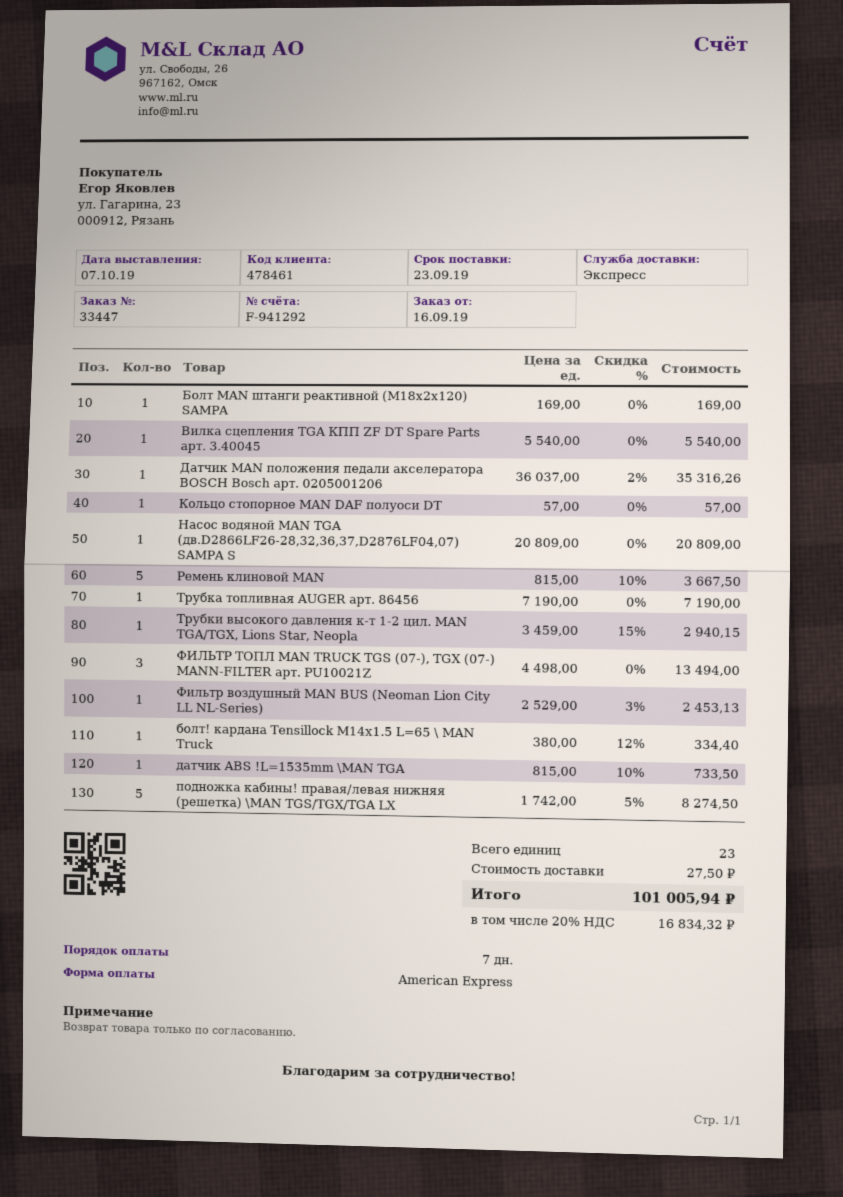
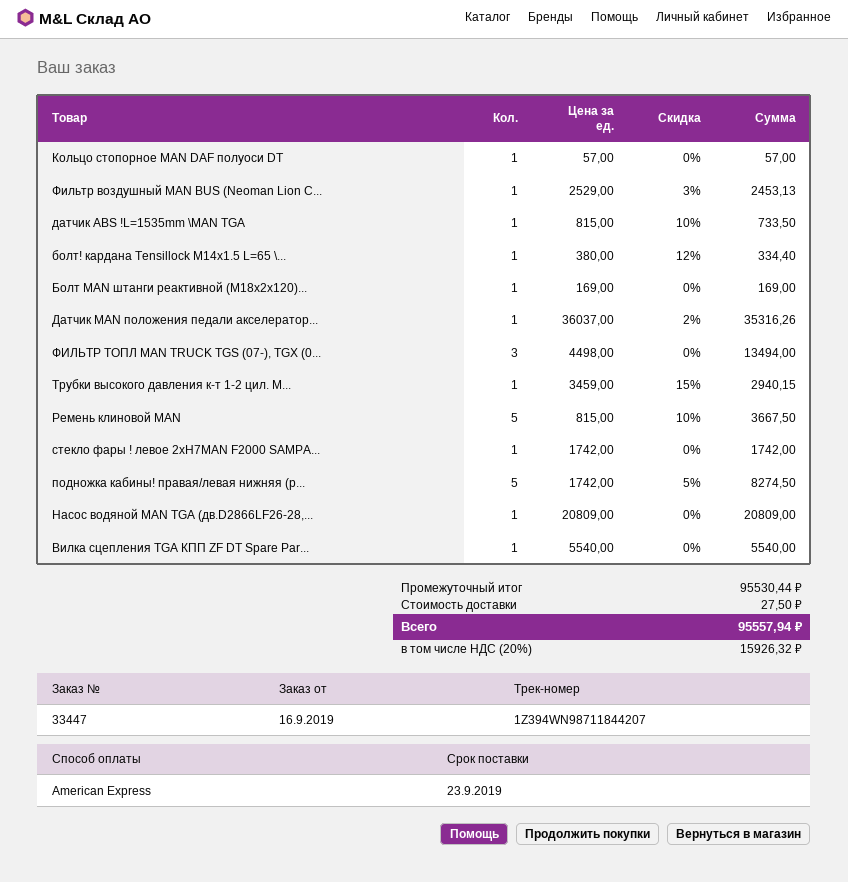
Трубка топливная AUGER арт. 86456: 1 x 7190.00 = 7190.00 -> none
стекло фары ! левое 2xH7MAN F2000 SAMPA...: none -> 1 x 1742.00 = 1742.00
tax: 20% = 16834.32 -> 20% = 15926.32
total: 101005.94 -> 95557.94

